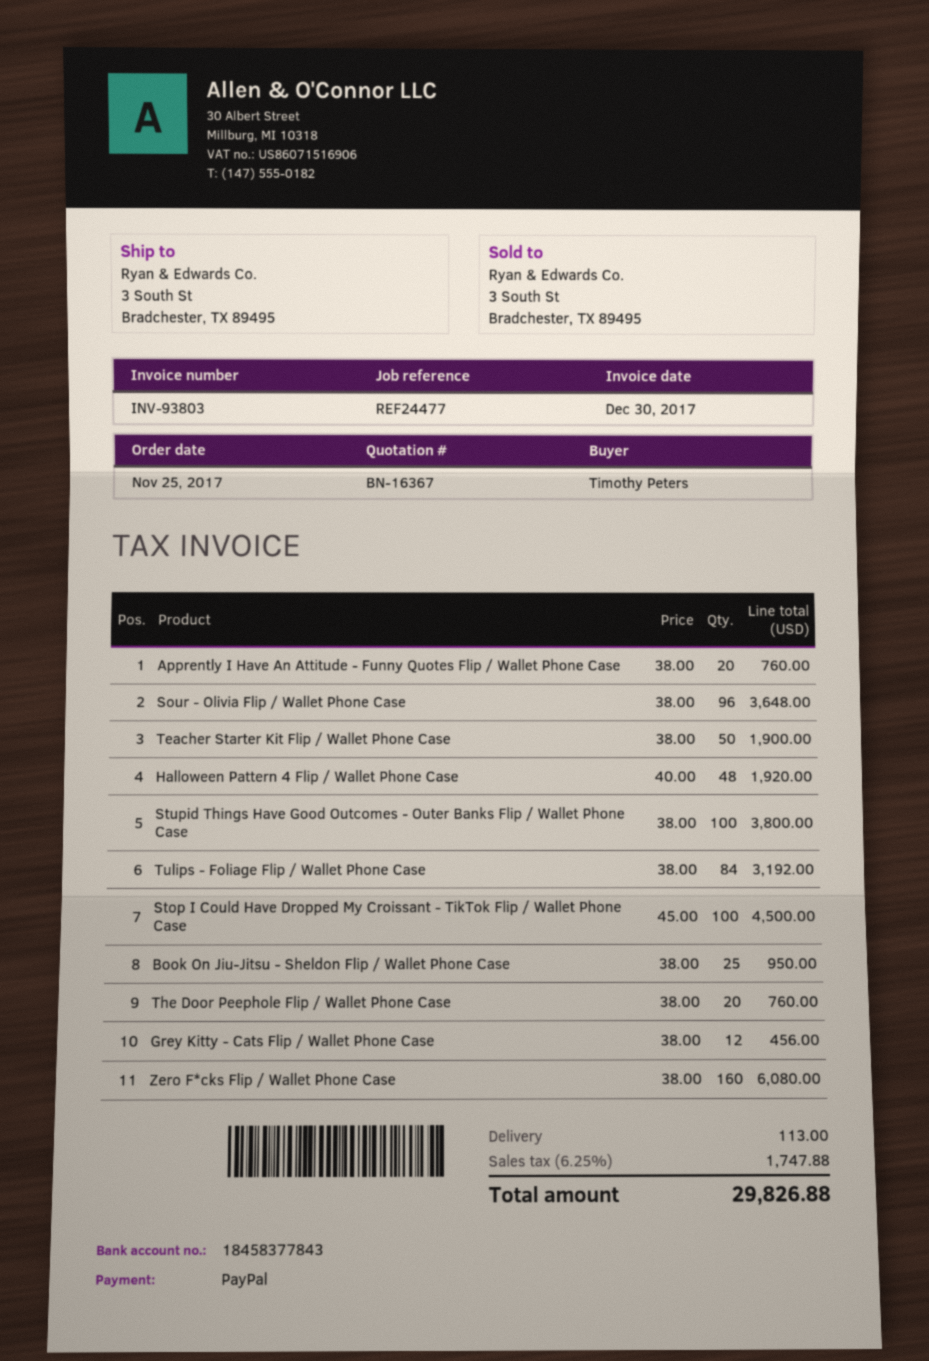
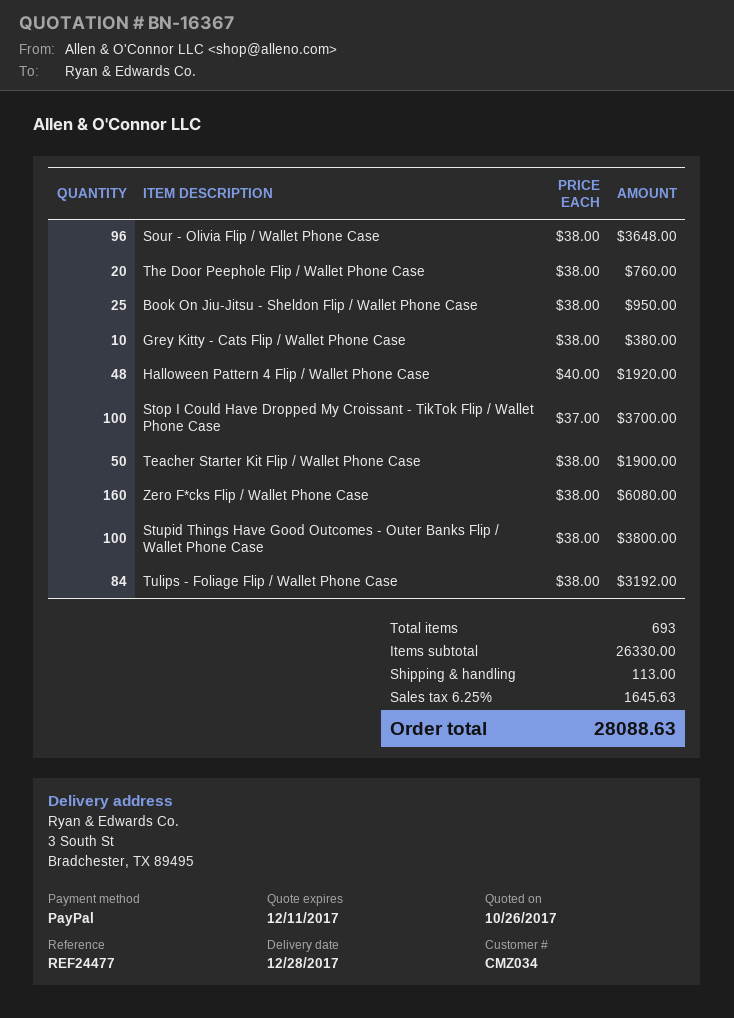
Apprently I Have An Attitude - Funny Quotes Flip / Wallet Phone Case: 20 x 38.00 = 760.00 -> none
Stop I Could Have Dropped My Croissant - TikTok Flip / Wallet Phone Case: 100 x 45.00 = 4500.00 -> 100 x 37.00 = 3700.00
Grey Kitty - Cats Flip / Wallet Phone Case: 12 x 38.00 = 456.00 -> 10 x 38.00 = 380.00
tax: 6.25% = 1747.88 -> 6.25% = 1645.63
total: 29826.88 -> 28088.63

